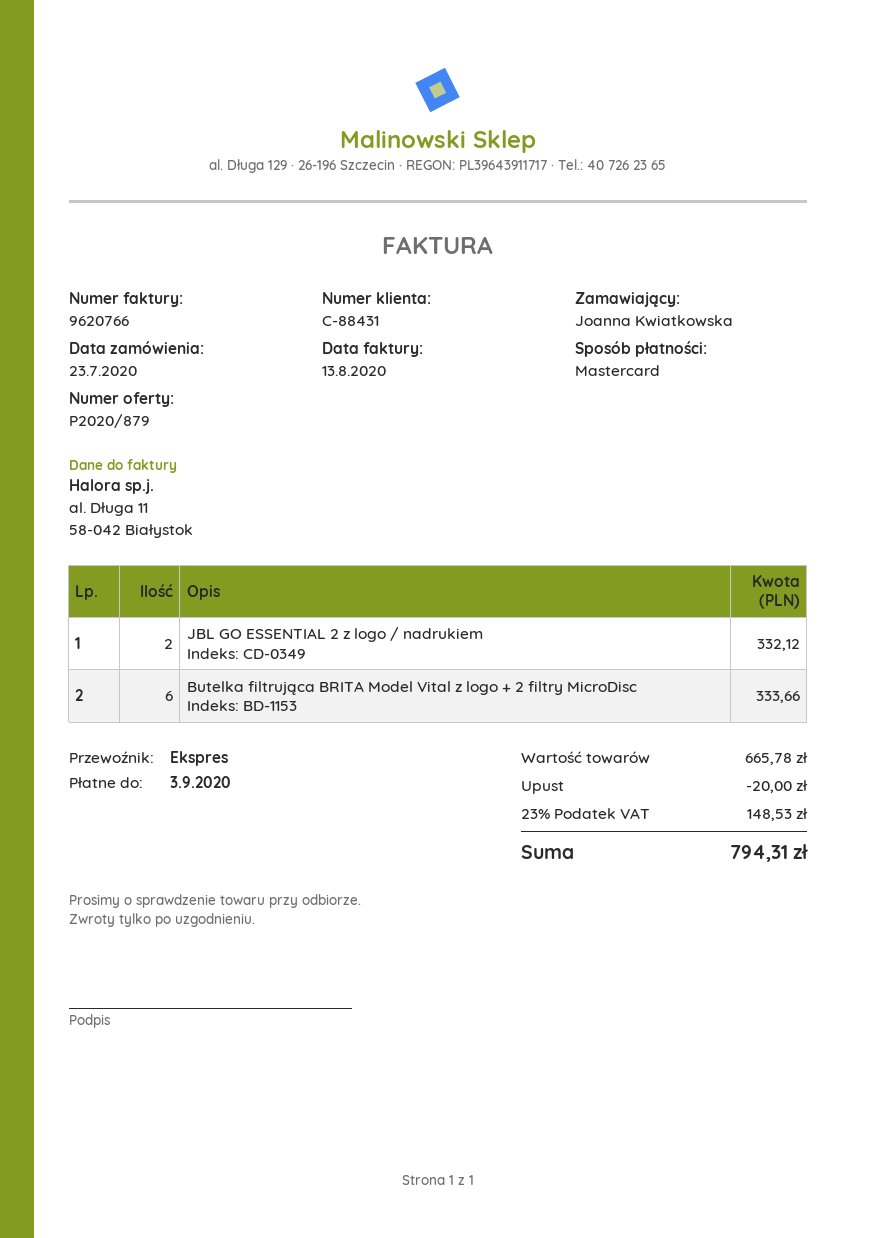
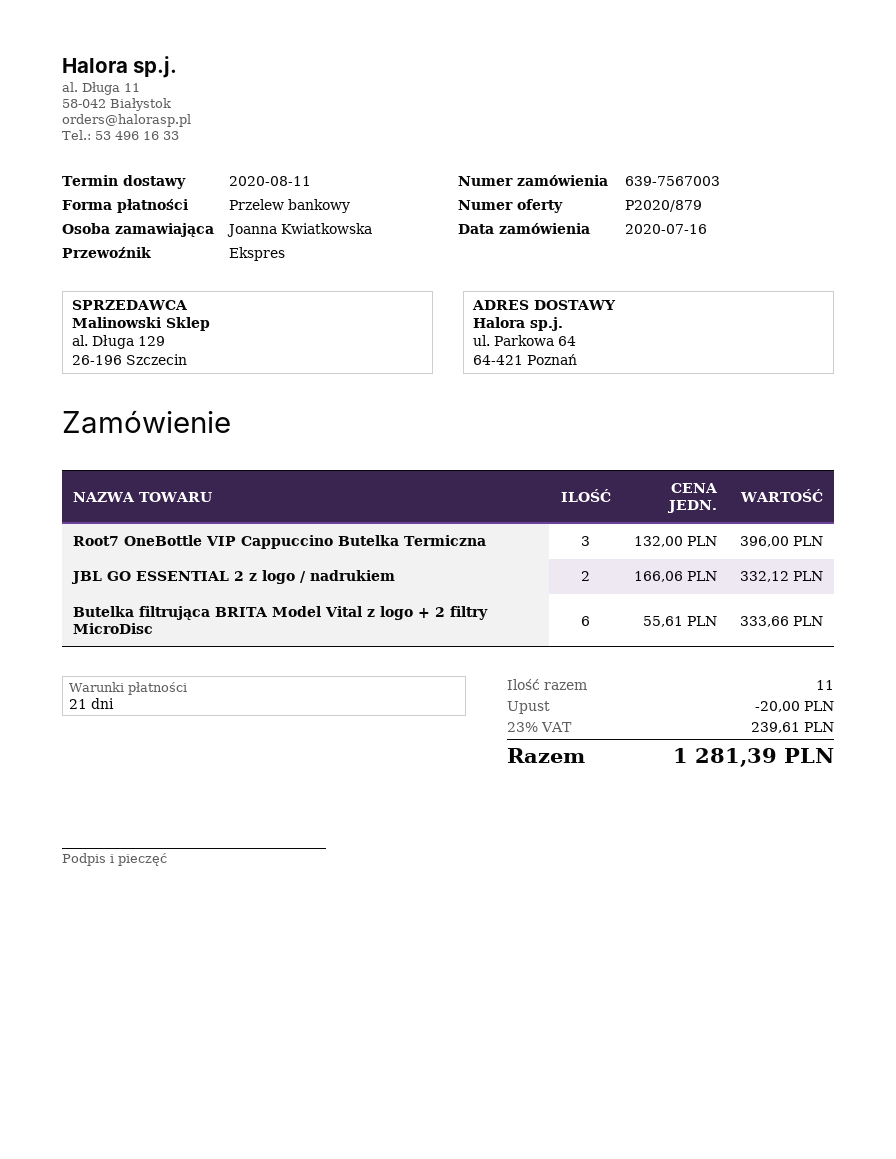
order date: 2020-07-23 -> 2020-07-16
payment method: Mastercard -> bank transfer
Root7 OneBottle VIP Cappuccino Butelka Termiczna: none -> 3 for 396.00
tax: 23% = 148.53 -> 23% = 239.61
total: 794.31 -> 1281.39

